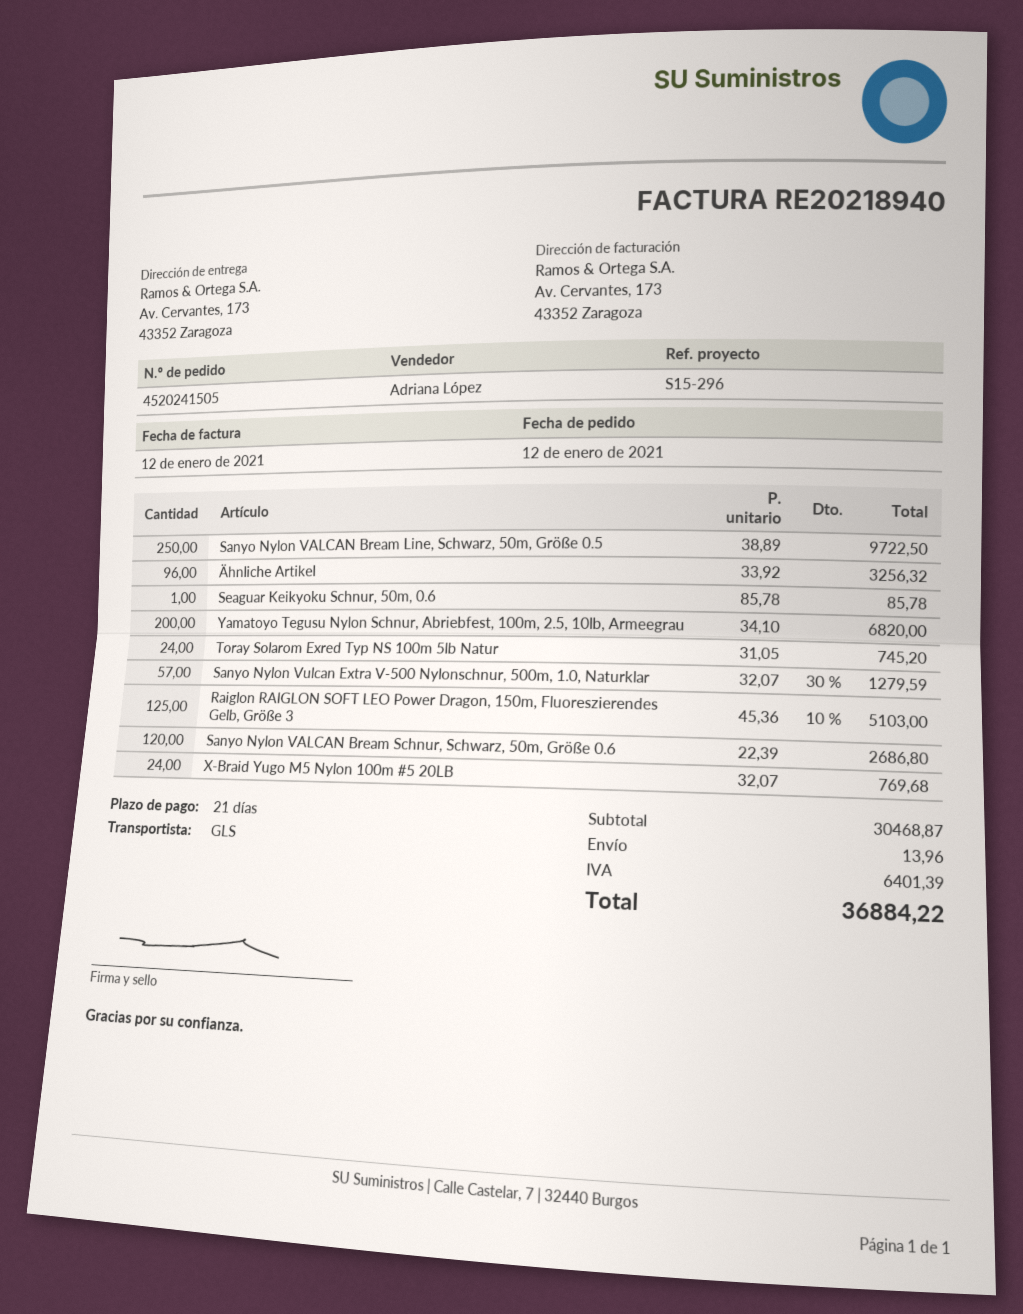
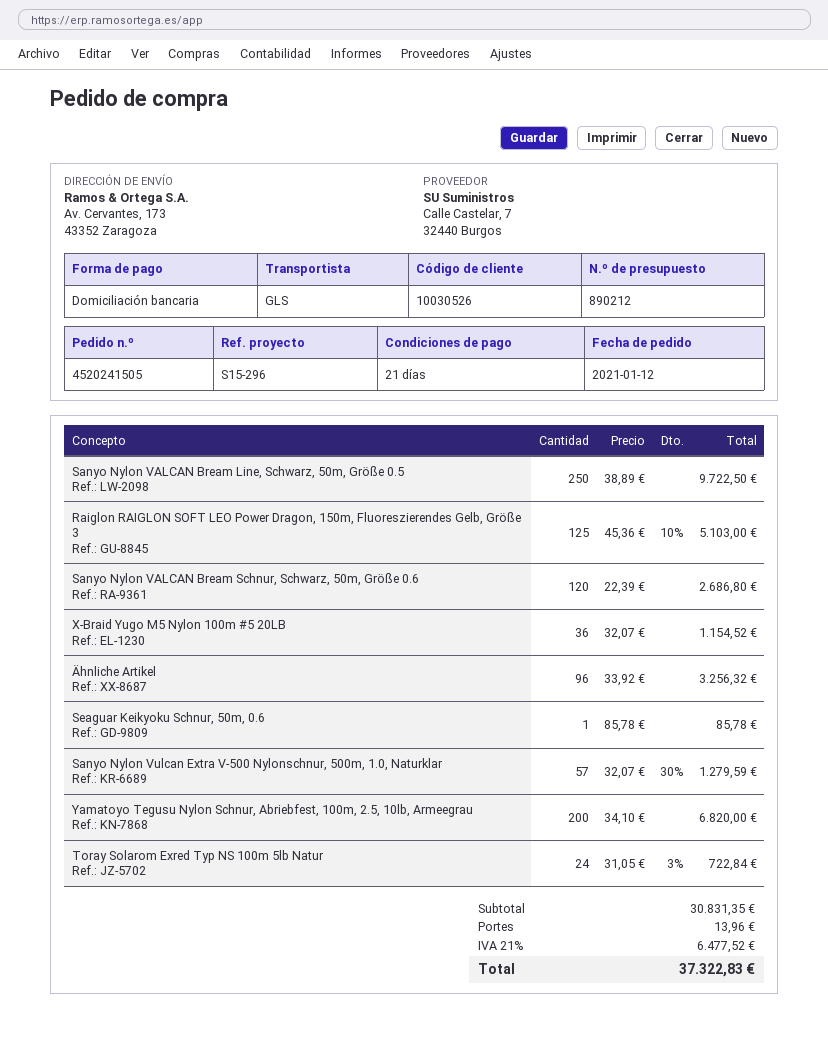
Toray Solarom Exred Typ NS 100m 5lb Natur: 24 x 31.05 = 745.20 -> 24 x 31.05 - 3% = 722.84
X-Braid Yugo M5 Nylon 100m #5 20LB: 24 x 32.07 = 769.68 -> 36 x 32.07 = 1154.52
subtotal: 30468.87 -> 30831.35
tax: 6401.39 -> 6477.52
total: 36884.22 -> 37322.83

